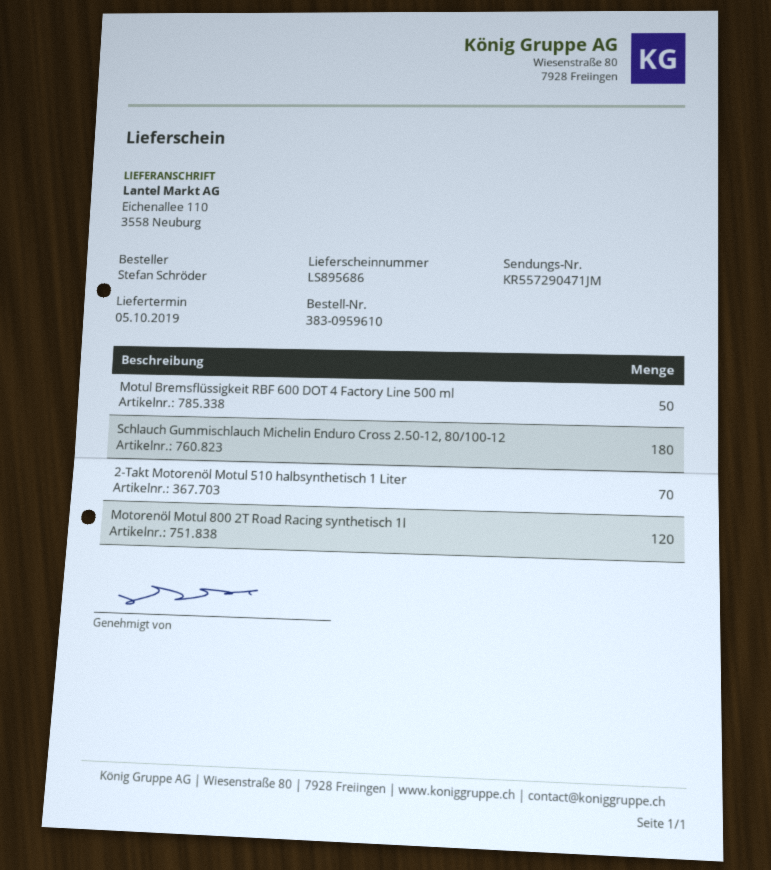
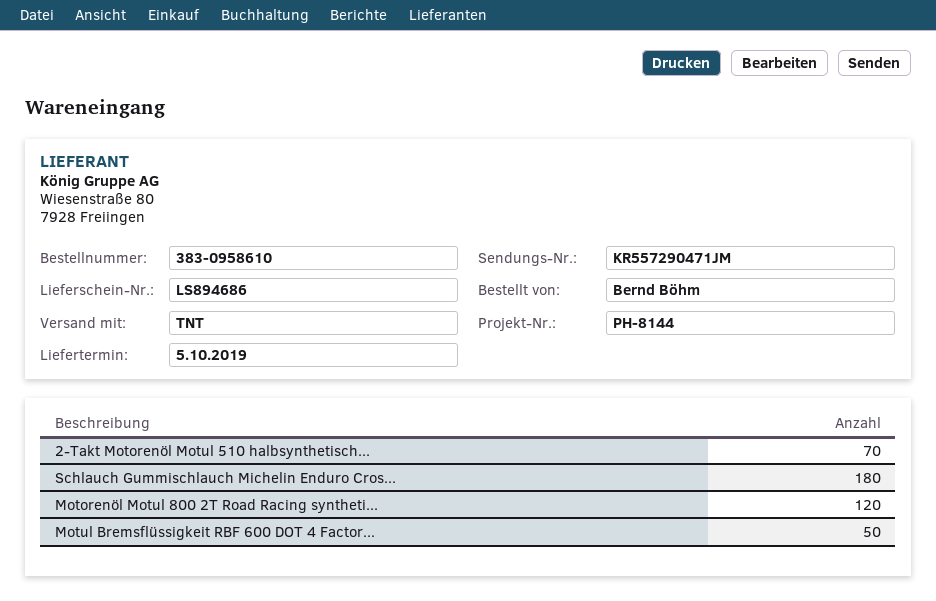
order number: 383-0959610 -> 383-0958610
delivery note number: LS895686 -> LS894686
ordered by: Stefan Schröder -> Bernd Böhm

